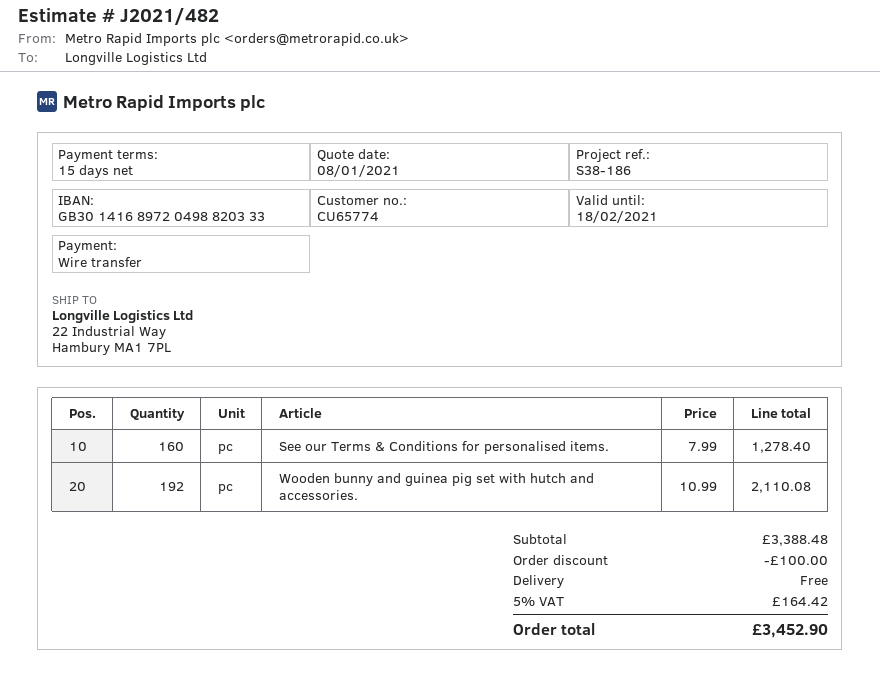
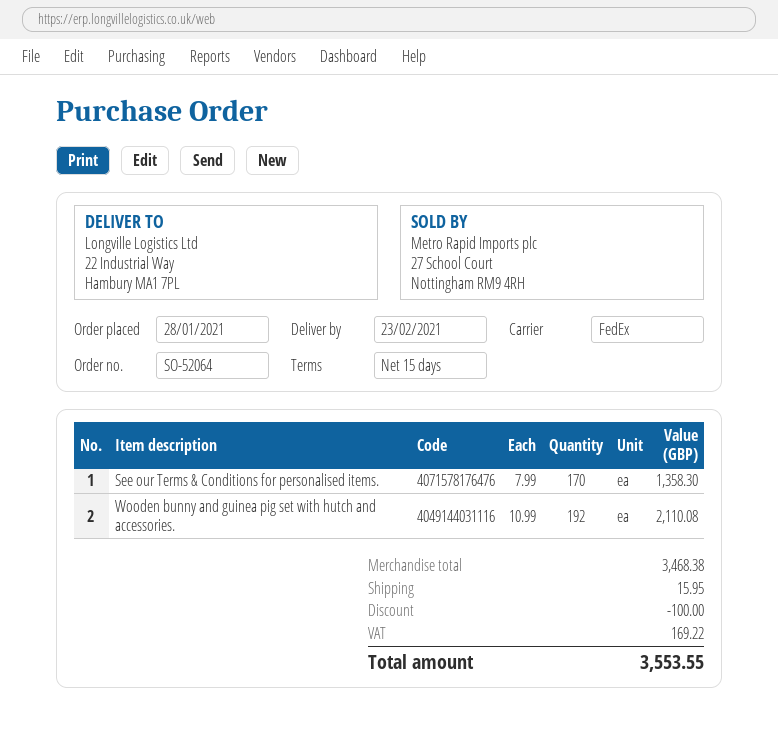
See our Terms & Conditions for personalised items.: 160 x 7.99 = 1278.40 -> 170 x 7.99 = 1358.30
subtotal: 3388.48 -> 3468.38
shipping: 0.00 -> 15.95
tax: 164.42 -> 169.22
total: 3452.90 -> 3553.55

